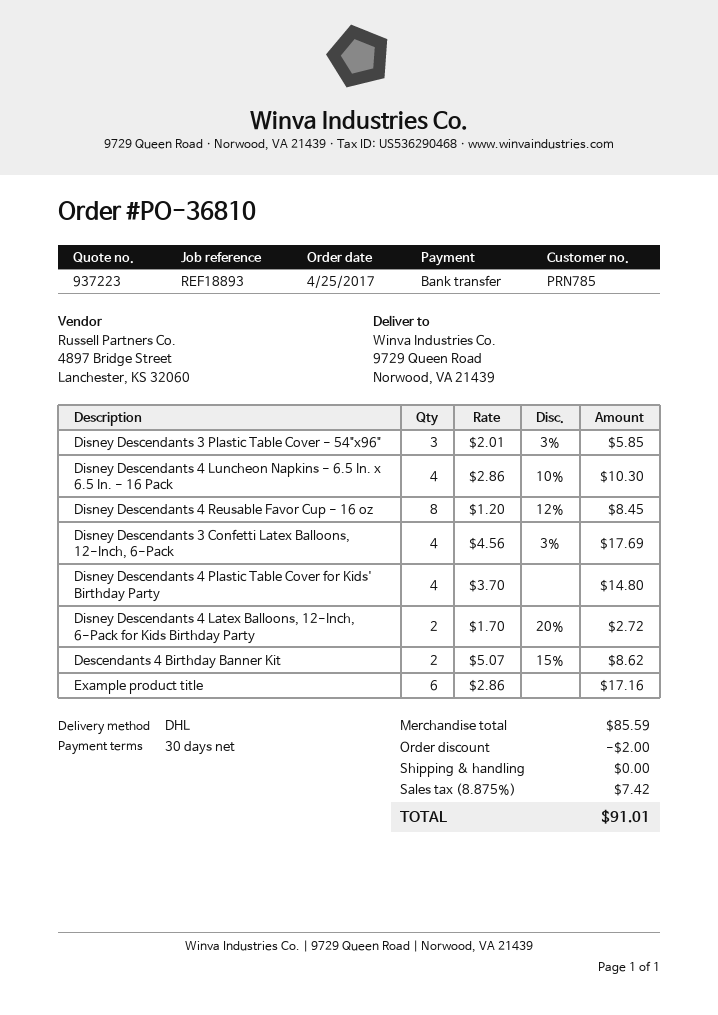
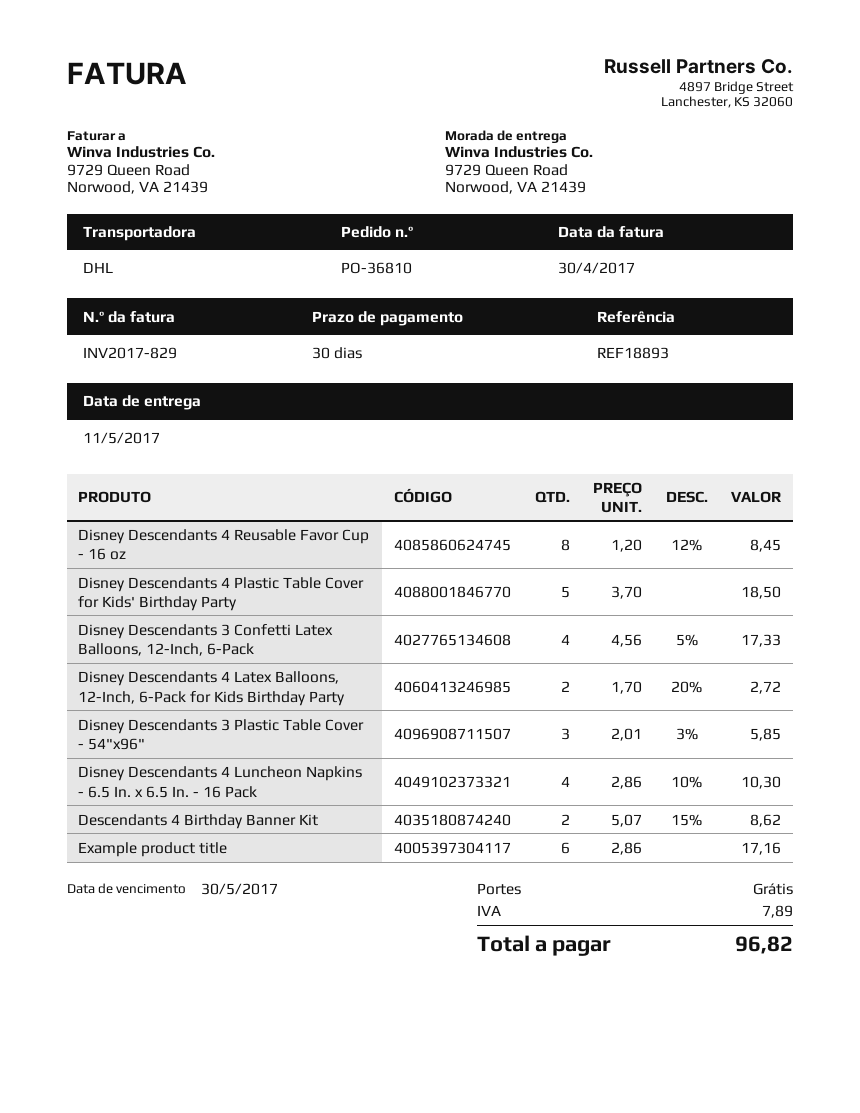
Disney Descendants 3 Confetti Latex Balloons, 12-Inch, 6-Pack: 4 x 4.56 - 3% = 17.69 -> 4 x 4.56 - 5% = 17.33
Disney Descendants 4 Plastic Table Cover for Kids' Birthday Party: 4 x 3.70 = 14.80 -> 5 x 3.70 = 18.50
discount: 2.00 -> none
tax: 7.42 -> 7.89
total: 91.01 -> 96.82

